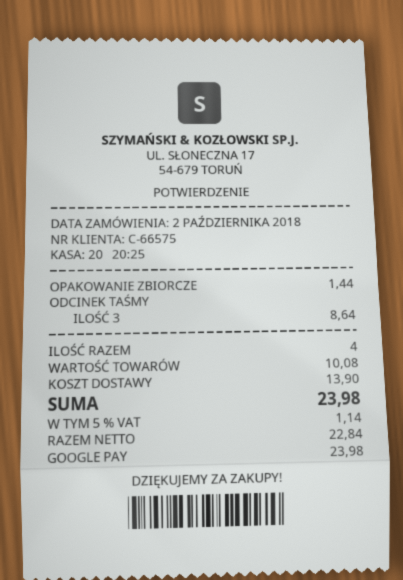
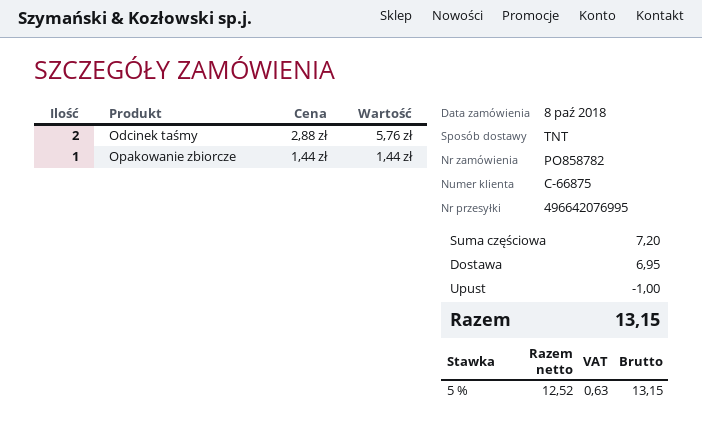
order date: 2018-10-02 -> 2018-10-08
customer number: C-66575 -> C-66875
ODCINEK TAŚMY: 3 for 8.64 -> 2 for 5.76
subtotal: 10.08 -> 7.20
discount: none -> 1.00
shipping: 13.90 -> 6.95
net: 22.84 -> 12.52
tax: 5% = 1.14 -> 5% = 0.63
total: 23.98 -> 13.15

